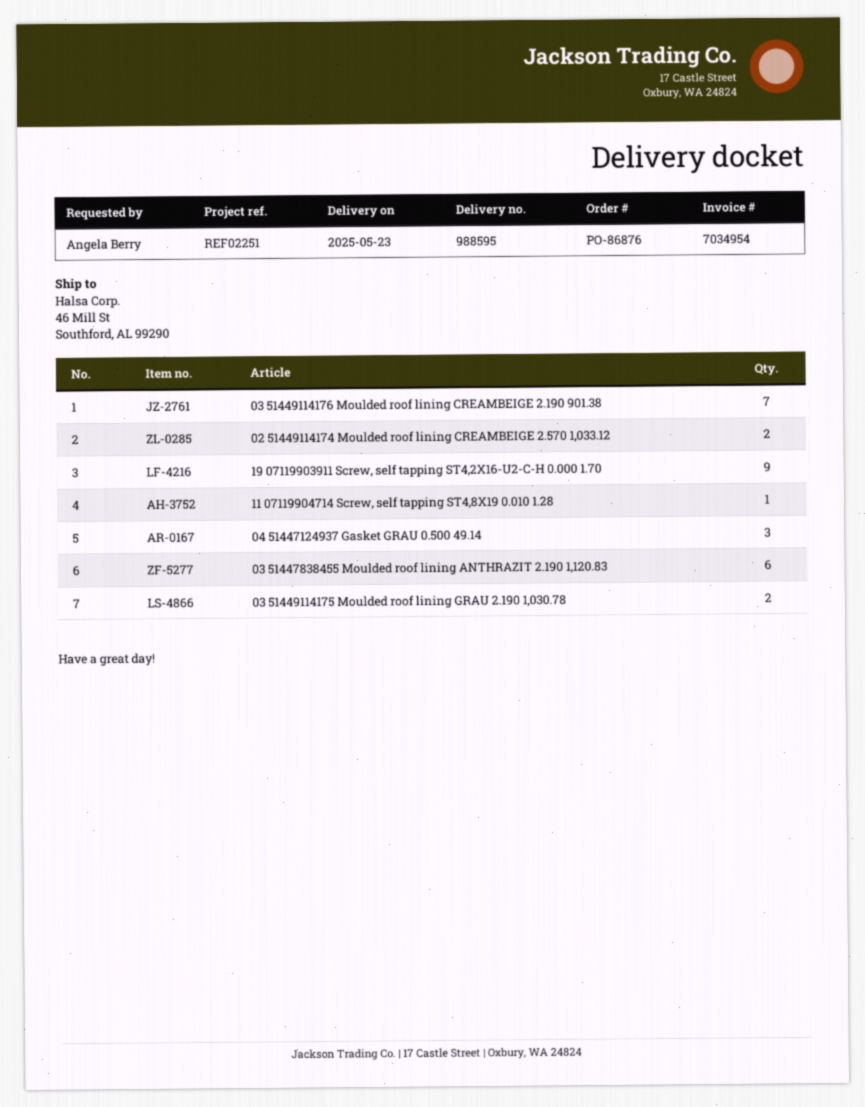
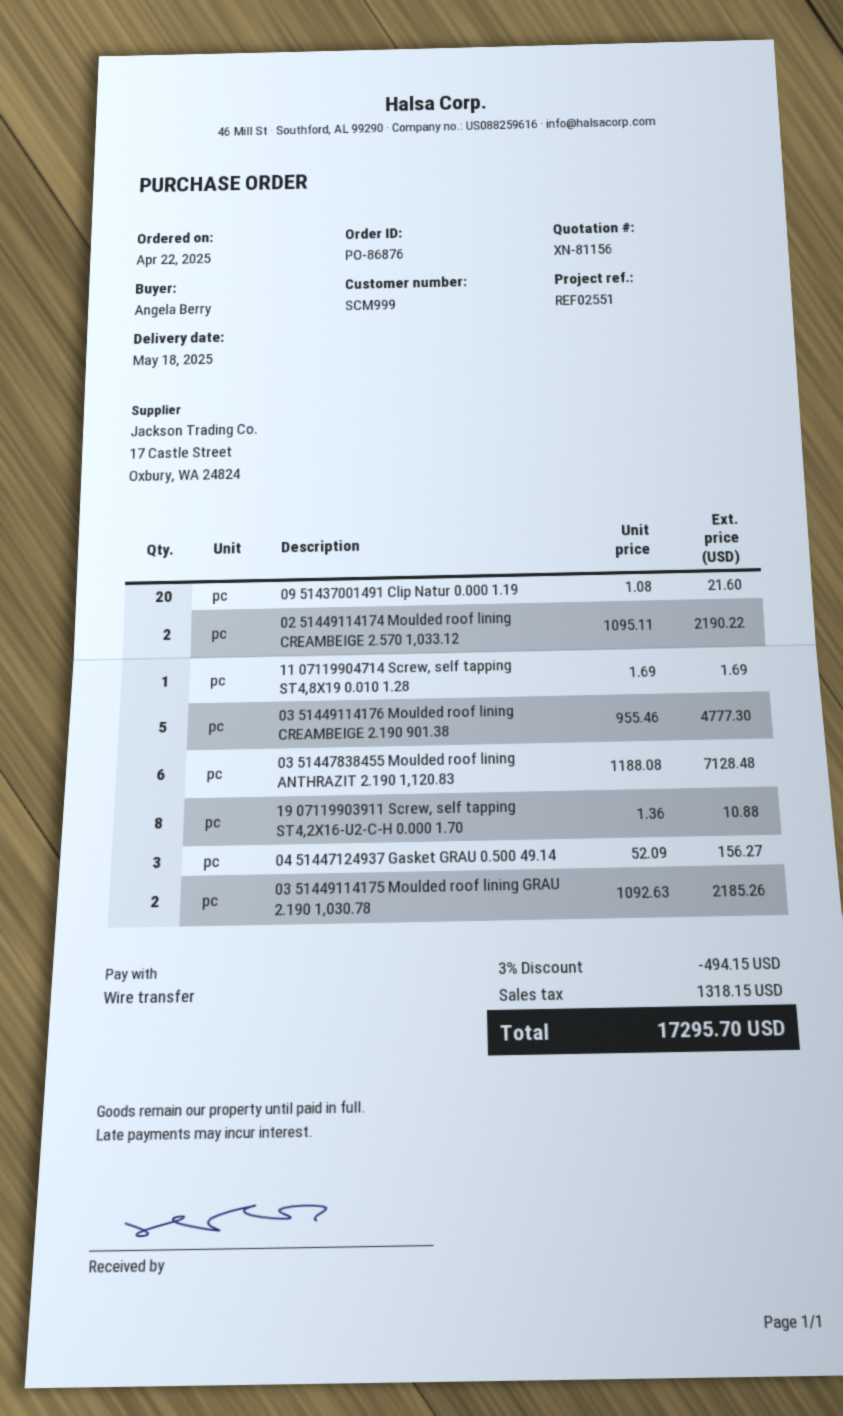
delivery date: 2025-05-23 -> 2025-05-18
reference: REF02251 -> REF02551
03 51449114176 Moulded roof lining CREAMBEIGE 2.190 901.38: 7 -> 5
19 07119903911 Screw, self tapping ST4,2X16-U2-C-H 0.000 1.70: 9 -> 8
09 51437001491 Clip Natur 0.000 1.19: none -> 20

